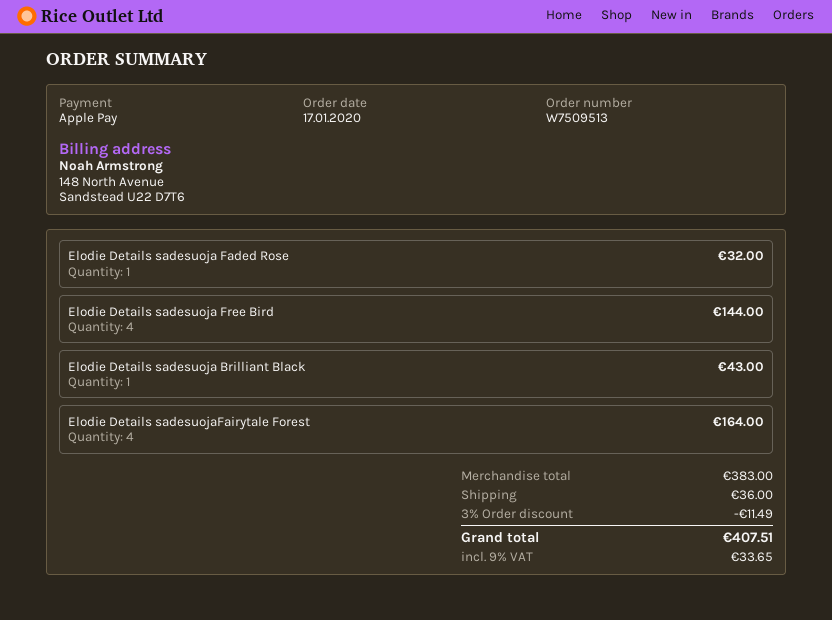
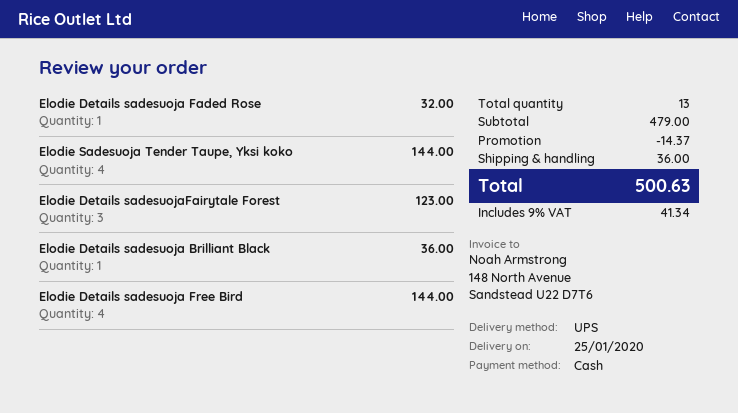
payment method: Apple Pay -> cash
Elodie Details sadesuoja Brilliant Black: 1 for 43.00 -> 1 for 36.00
Elodie Details sadesuojaFairytale Forest: 4 for 164.00 -> 3 for 123.00
Elodie Sadesuoja Tender Taupe, Yksi koko: none -> 4 for 144.00
subtotal: 383.00 -> 479.00
discount: 11.49 -> 14.37
tax: 9% = 33.65 -> 9% = 41.34
total: 407.51 -> 500.63

